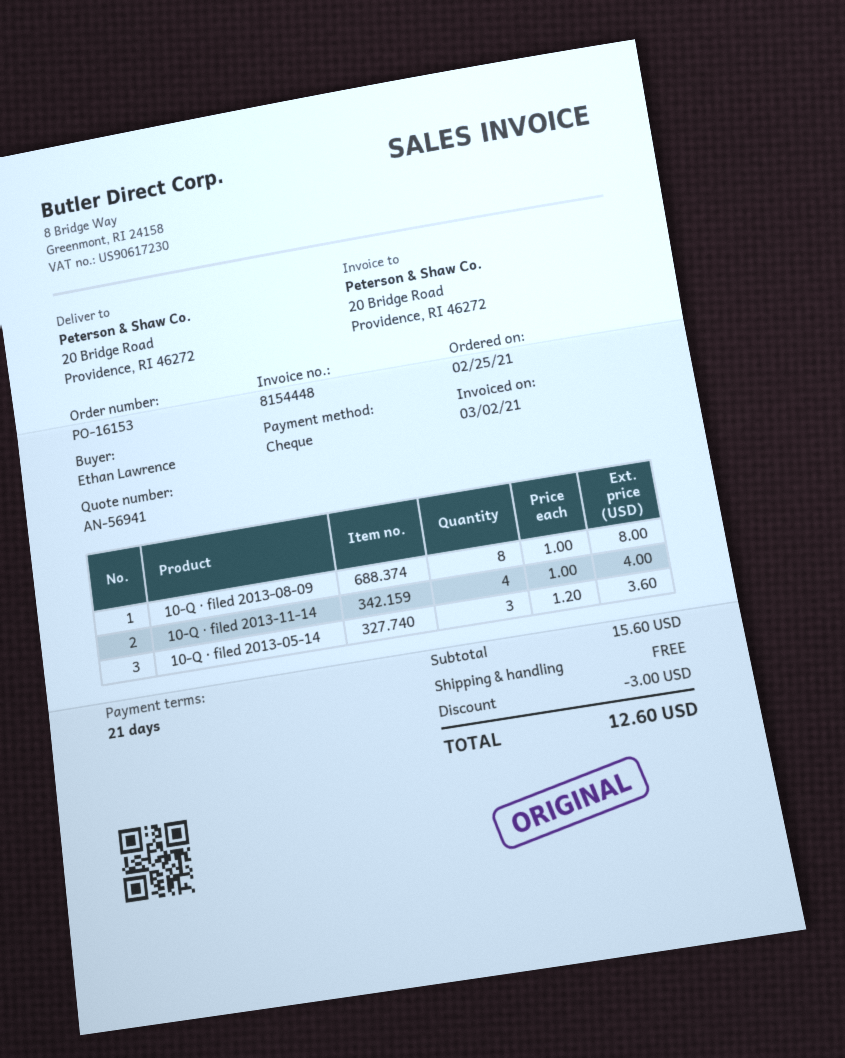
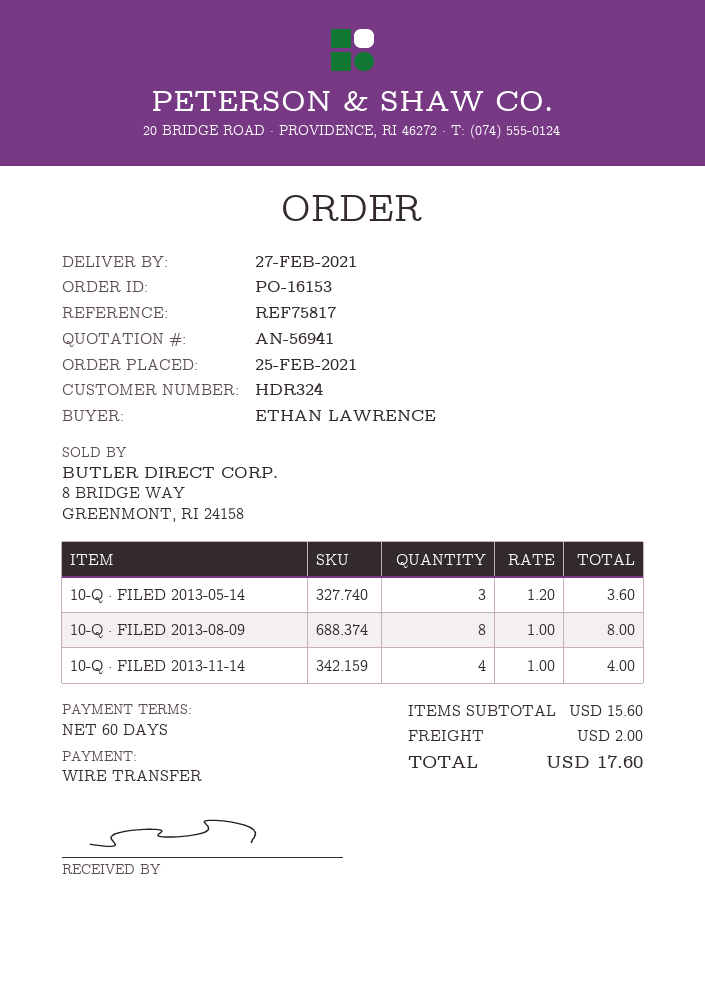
payment terms: 21 days -> 60 days
payment method: cheque -> bank transfer
discount: 3.00 -> none
shipping: 0.00 -> 2.00
total: 12.60 -> 17.60

